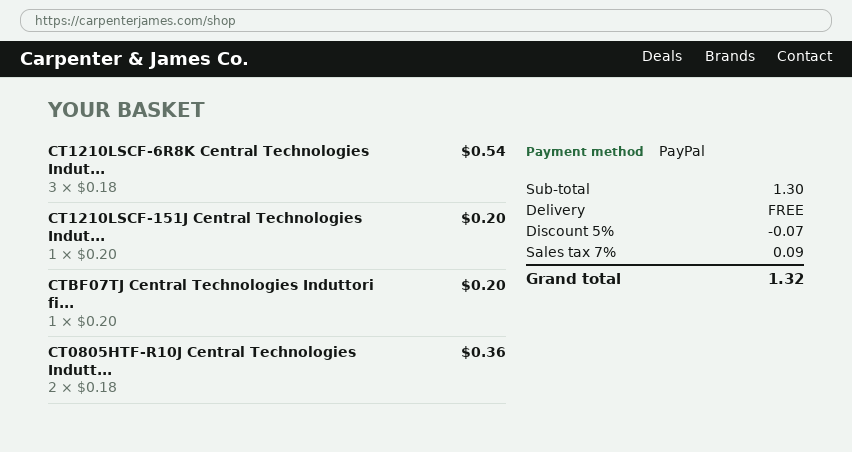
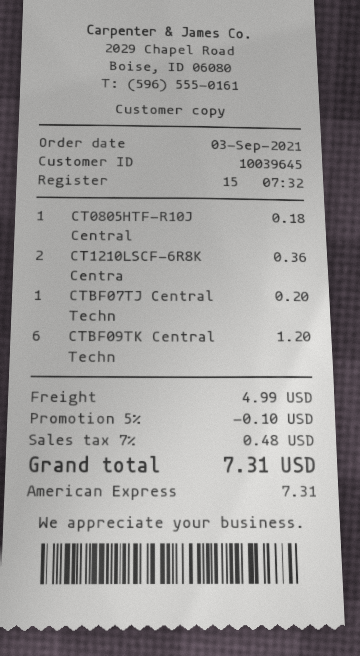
payment method: PayPal -> American Express
CT1210LSCF-6R8K Central Technologies Indut...: 3 for 0.54 -> 2 for 0.36
CT1210LSCF-151J Central Technologies Indut...: 1 for 0.20 -> none
CT0805HTF-R10J Central Technologies Indutt...: 2 for 0.36 -> 1 for 0.18
CTBF09TK Central Techn: none -> 6 for 1.20
discount: 5% = 0.07 -> 5% = 0.10
shipping: 0.00 -> 4.99
tax: 7% = 0.09 -> 7% = 0.48
total: 1.32 -> 7.31

